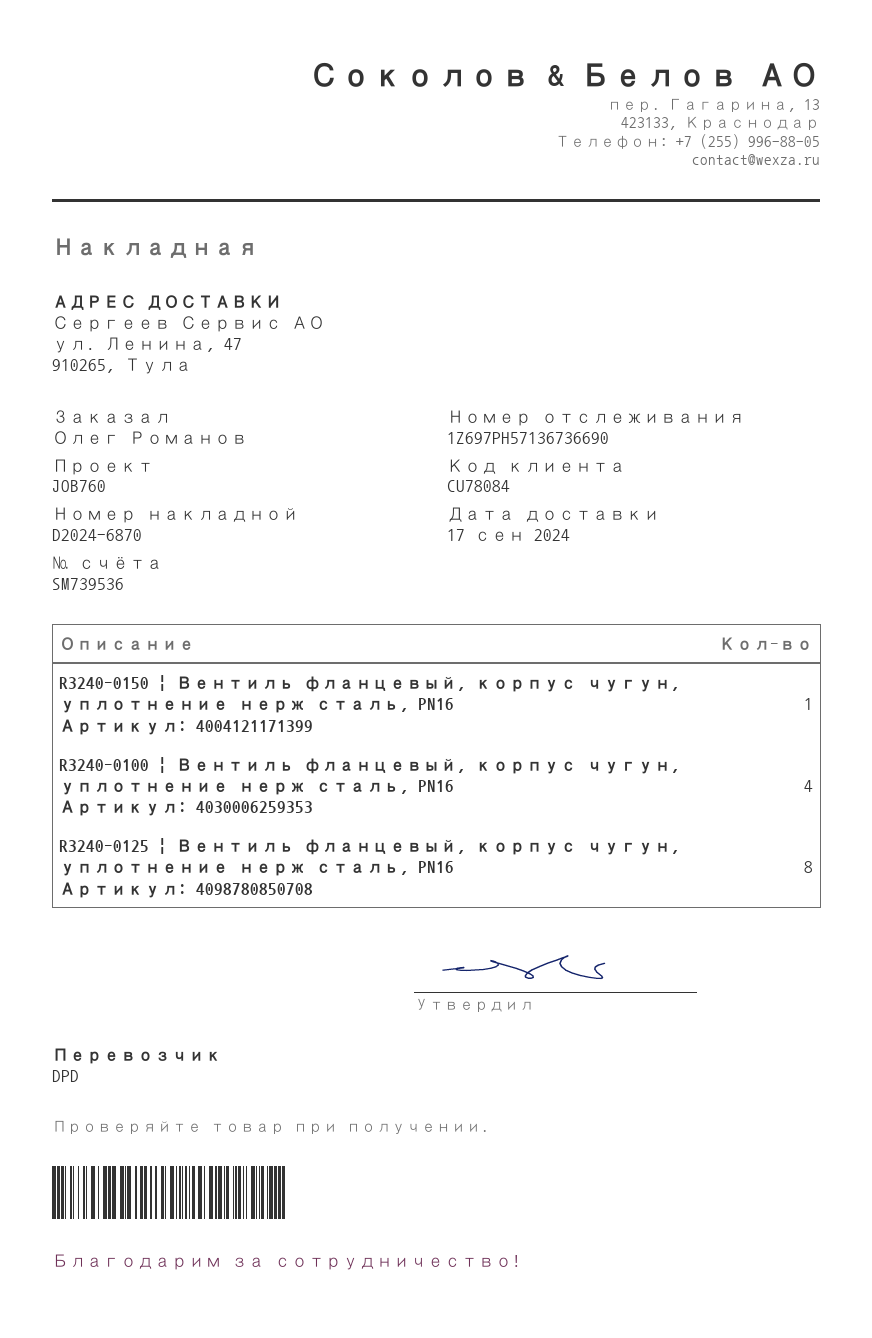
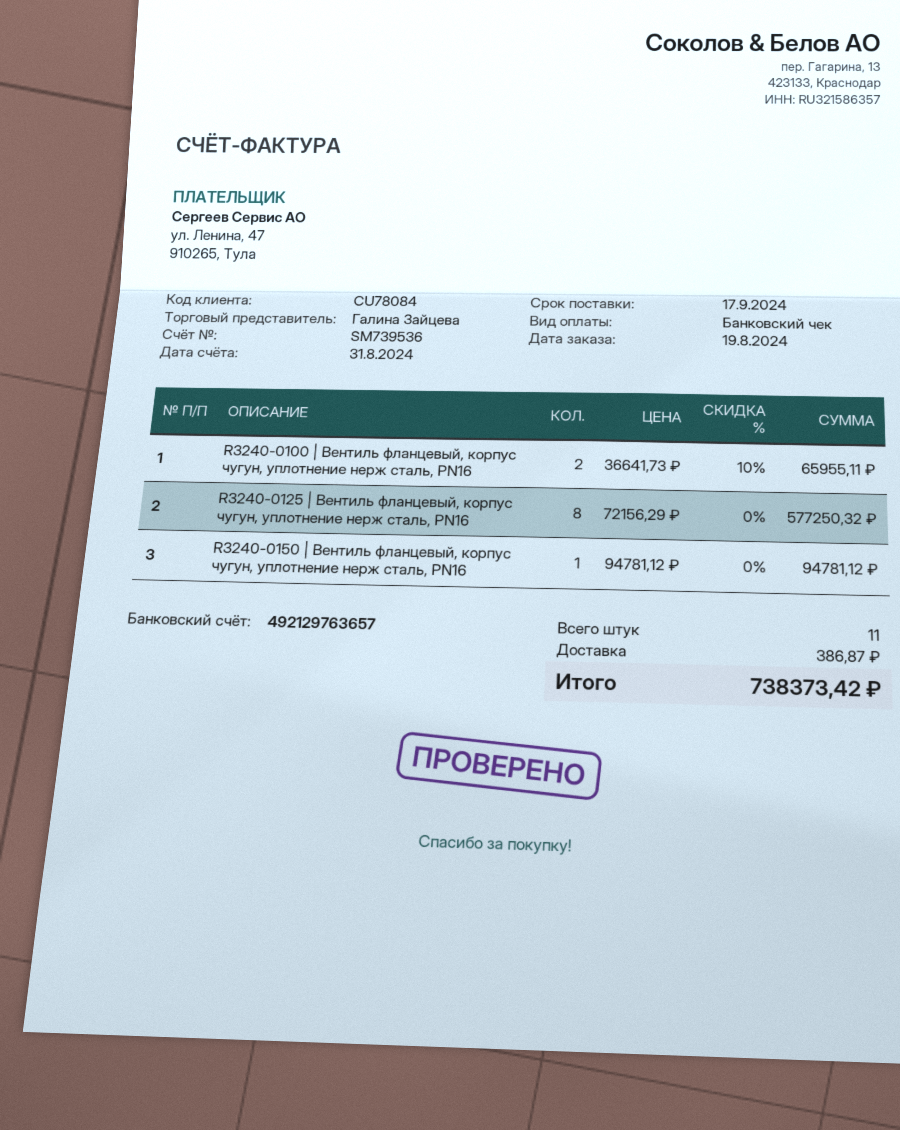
R3240-0100 | Вентиль фланцевый, корпус чугун, уплотнение нерж сталь, PN16: 4 -> 2

